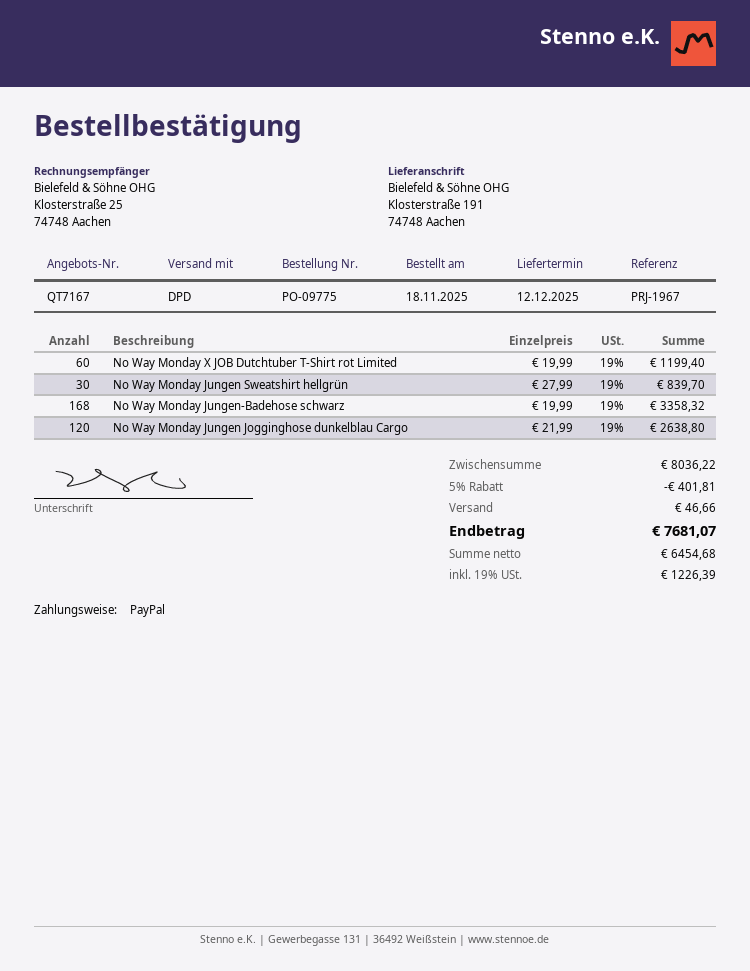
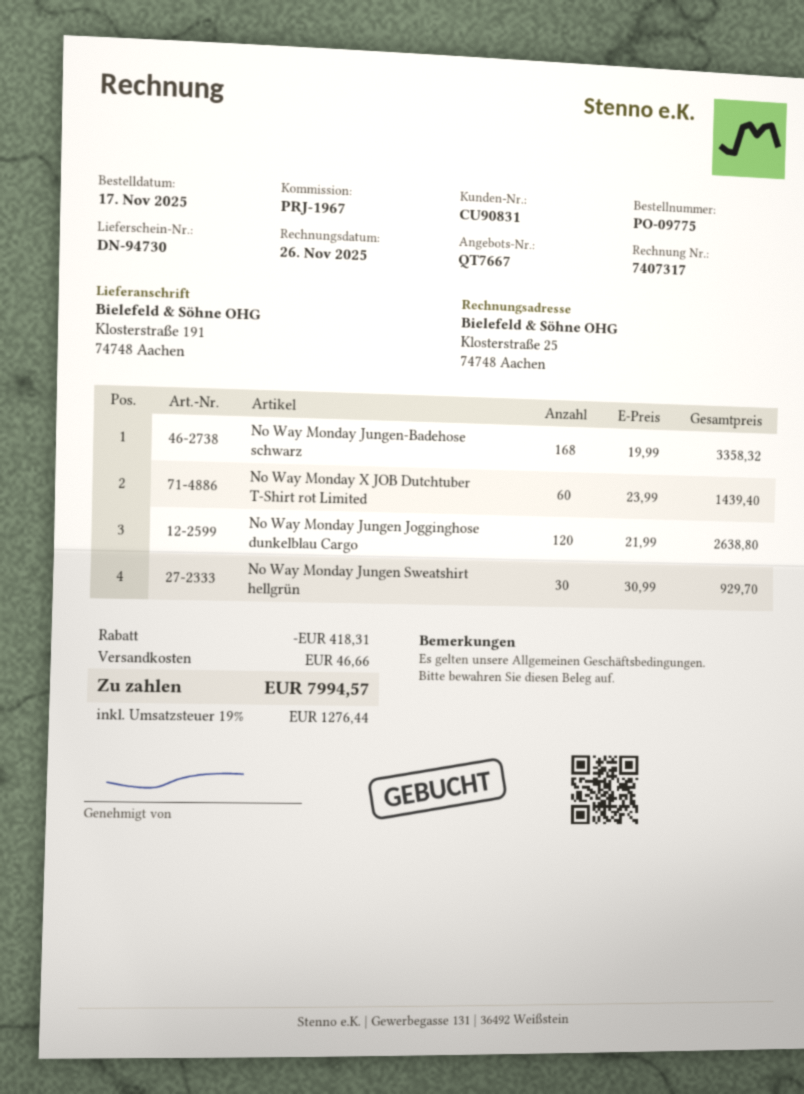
quote number: QT7167 -> QT7667
order date: 2025-11-18 -> 2025-11-17
No Way Monday X JOB Dutchtuber T-Shirt rot Limited: 60 x 19.99 = 1199.40 -> 60 x 23.99 = 1439.40
No Way Monday Jungen Sweatshirt hellgrün: 30 x 27.99 = 839.70 -> 30 x 30.99 = 929.70
discount: 401.81 -> 418.31
tax: 19% = 1226.39 -> 19% = 1276.44
total: 7681.07 -> 7994.57

